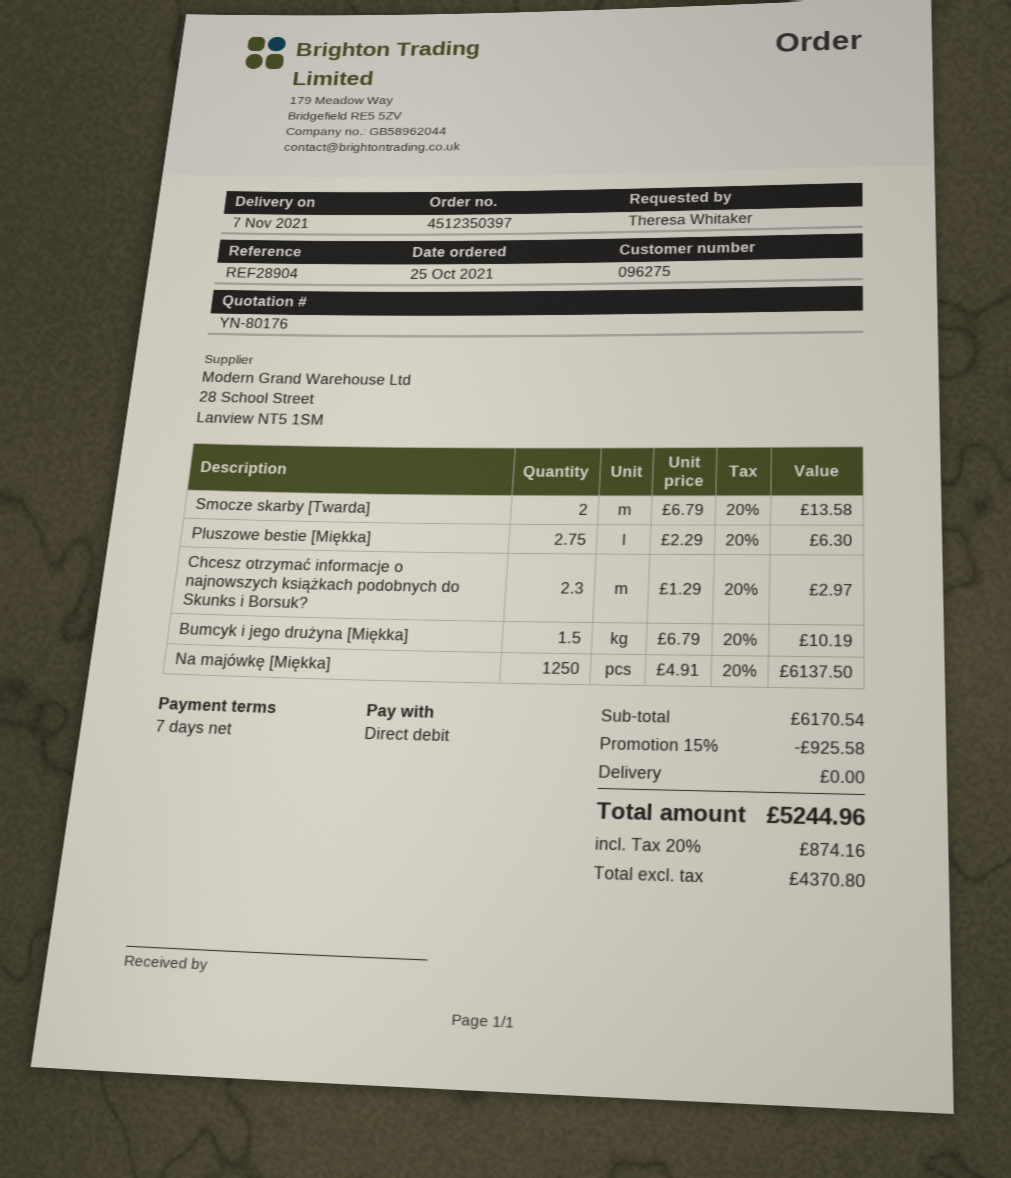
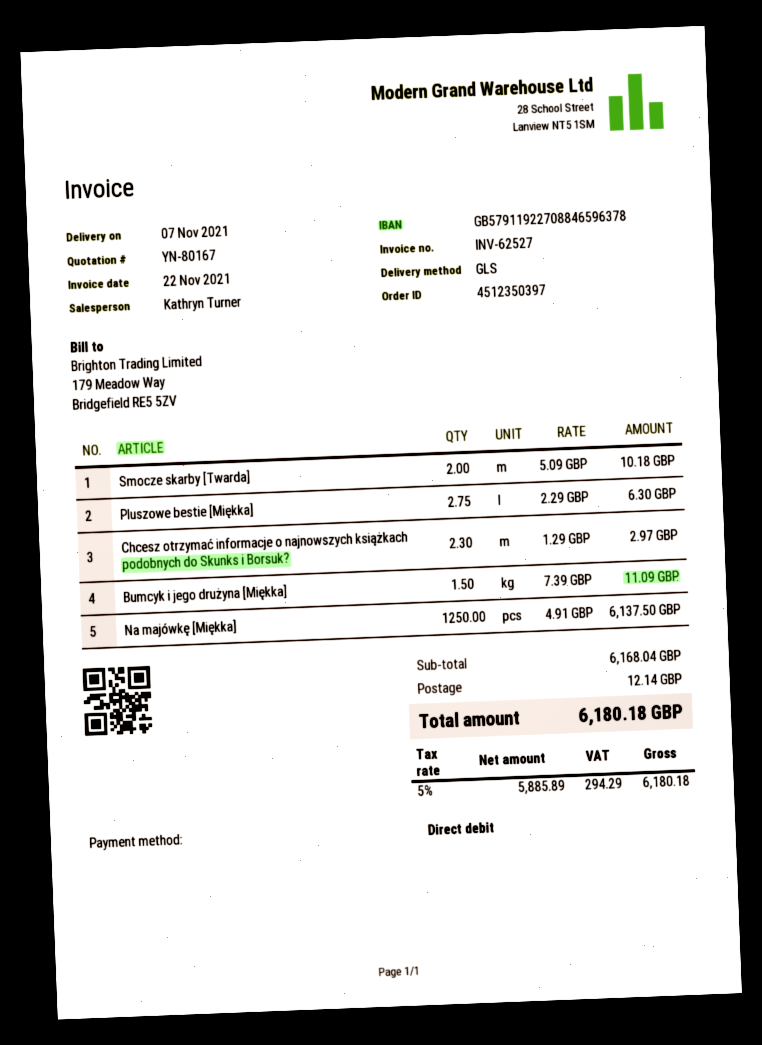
quote number: YN-80176 -> YN-80167
Smocze skarby [Twarda]: 2 x 6.79 = 13.58 -> 2 x 5.09 = 10.18
Bumcyk i jego drużyna [Miękka]: 1.5 x 6.79 = 10.19 -> 1.5 x 7.39 = 11.09
subtotal: 6170.54 -> 6168.04
discount: 15% = 925.58 -> none
shipping: 0.00 -> 12.14
net: 4370.80 -> 5885.89
tax: 20% = 874.16 -> 5% = 294.29
total: 5244.96 -> 6180.18

